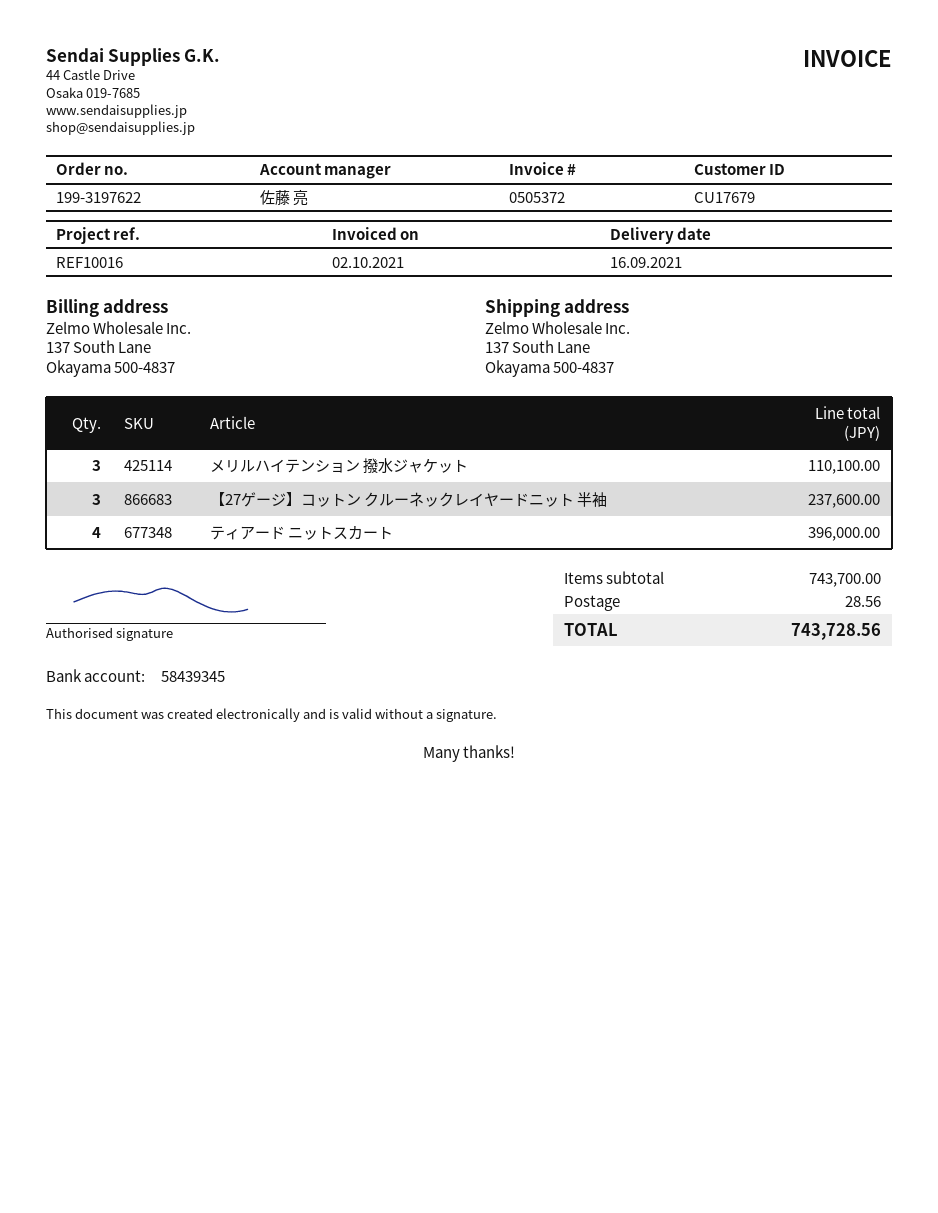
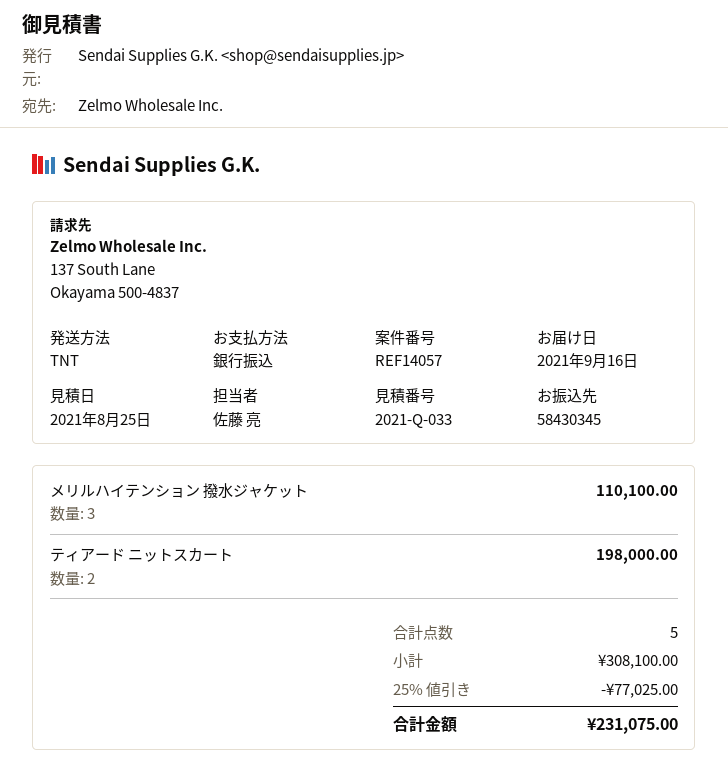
reference: REF10016 -> REF14057
bank account: 58439345 -> 58430345
【27ゲージ】コットン クルーネックレイヤードニット 半袖: 3 for 237600.00 -> none
ティアード ニットスカート: 4 for 396000.00 -> 2 for 198000.00
subtotal: 743700.00 -> 308100.00
discount: none -> 25% = 77025.00
shipping: 28.56 -> none
total: 743728.56 -> 231075.00

